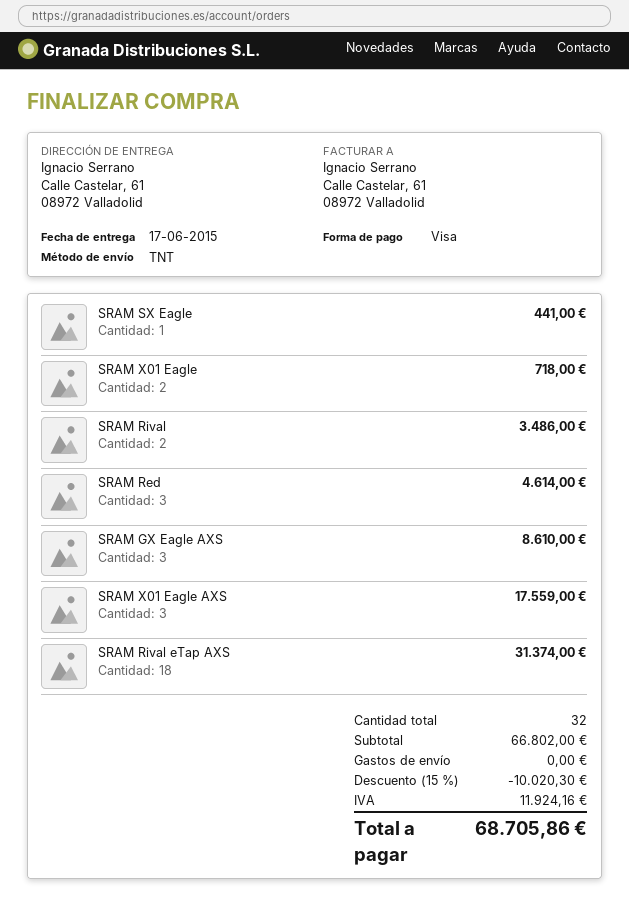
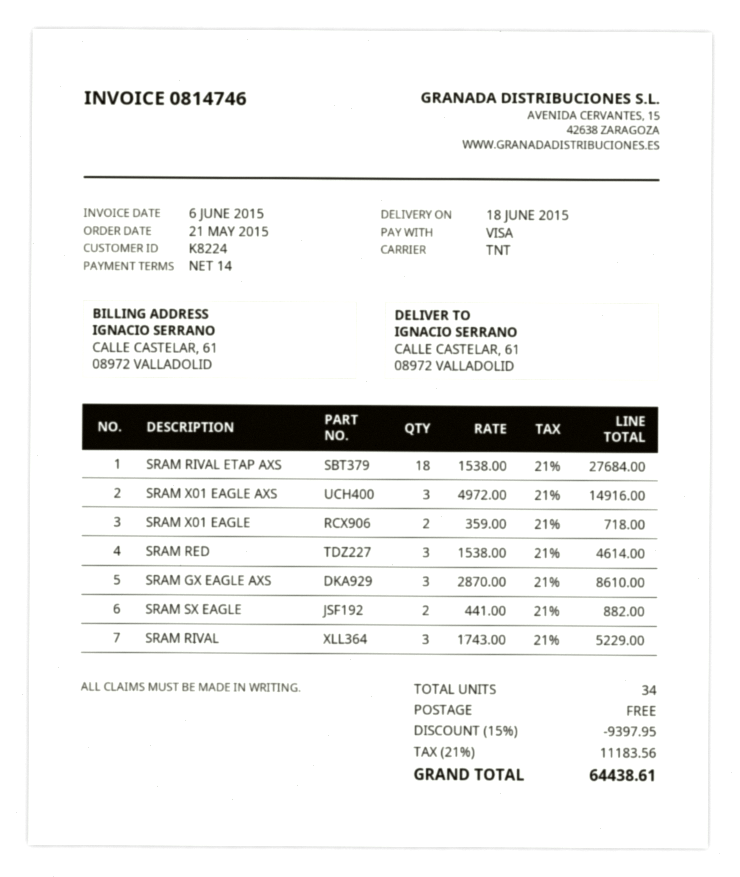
delivery date: 2015-06-17 -> 2015-06-18
SRAM SX Eagle: 1 for 441.00 -> 2 for 882.00
SRAM Rival: 2 for 3486.00 -> 3 for 5229.00
SRAM X01 Eagle AXS: 3 for 17559.00 -> 3 for 14916.00
SRAM Rival eTap AXS: 18 for 31374.00 -> 18 for 27684.00
total quantity: 32 -> 34
discount: 15% = 10020.30 -> 15% = 9397.95
tax: 11924.16 -> 11183.56
total: 68705.86 -> 64438.61

